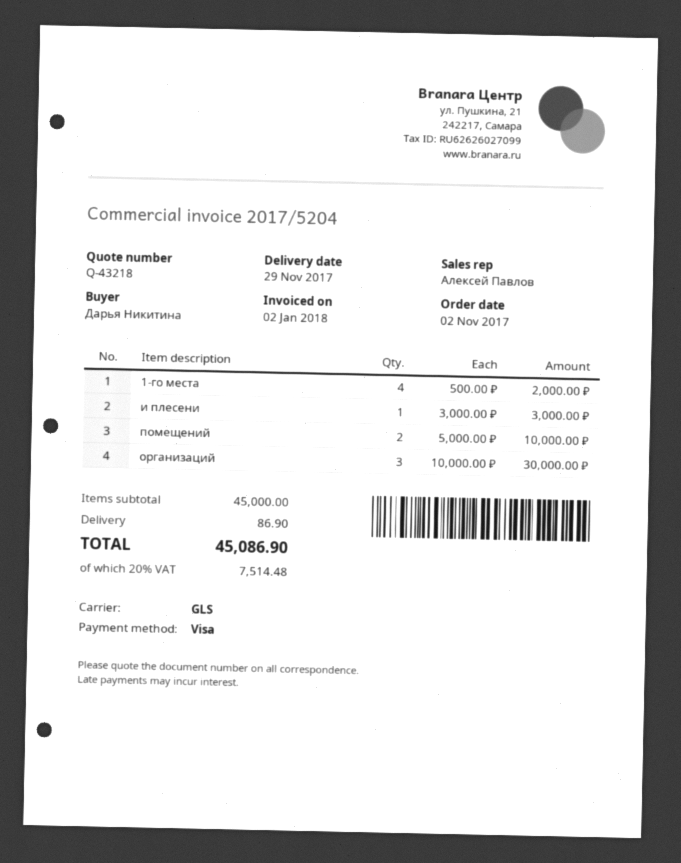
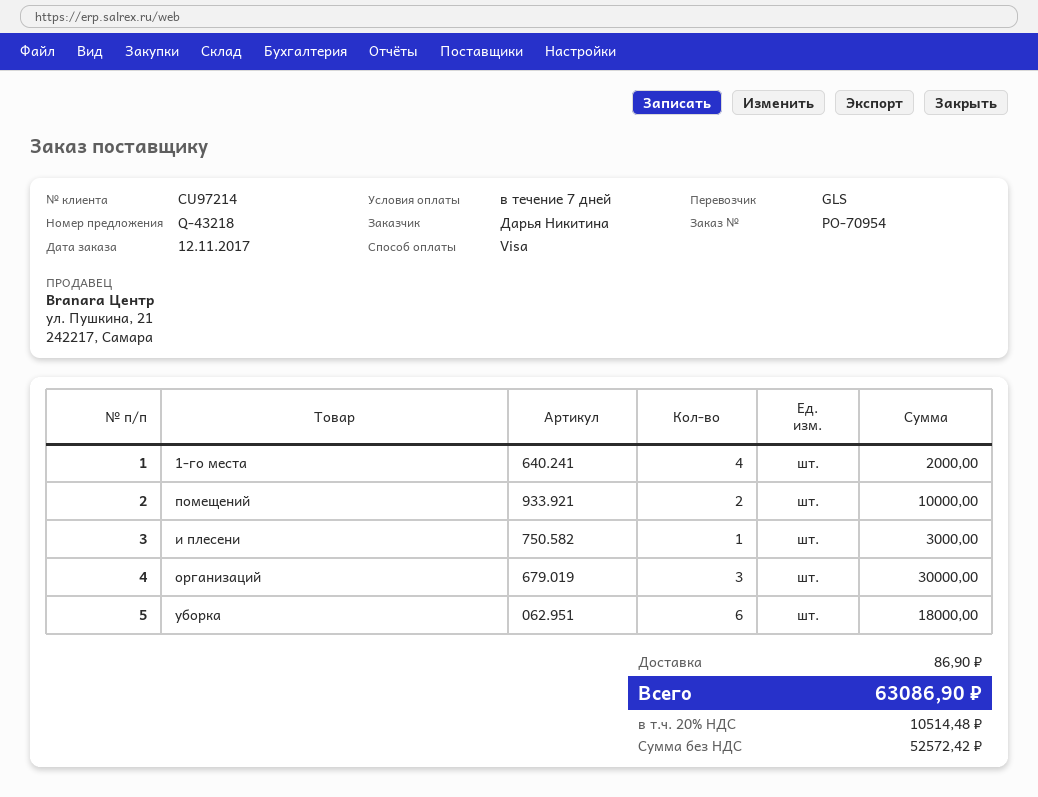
order date: 2017-11-02 -> 2017-11-12
уборка: none -> 6 for 18000.00
tax: 20% = 7514.48 -> 20% = 10514.48
total: 45086.90 -> 63086.90

